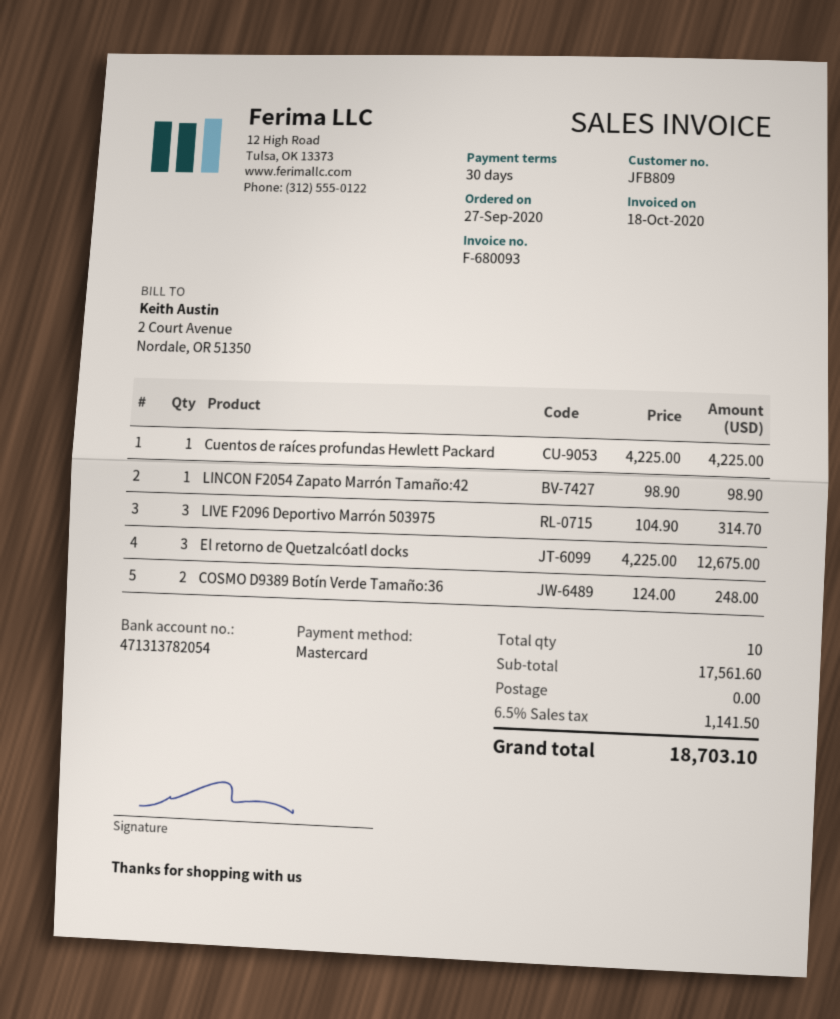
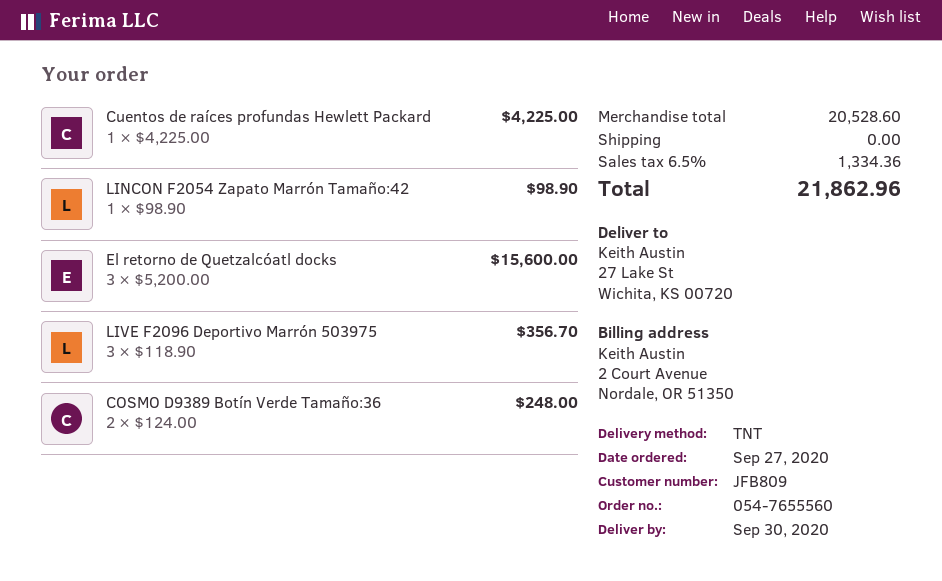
LIVE F2096 Deportivo Marrón 503975: 3 x 104.90 = 314.70 -> 3 x 118.90 = 356.70
El retorno de Quetzalcóatl docks: 3 x 4225.00 = 12675.00 -> 3 x 5200.00 = 15600.00
subtotal: 17561.60 -> 20528.60
tax: 6.5% = 1141.50 -> 6.5% = 1334.36
total: 18703.10 -> 21862.96

